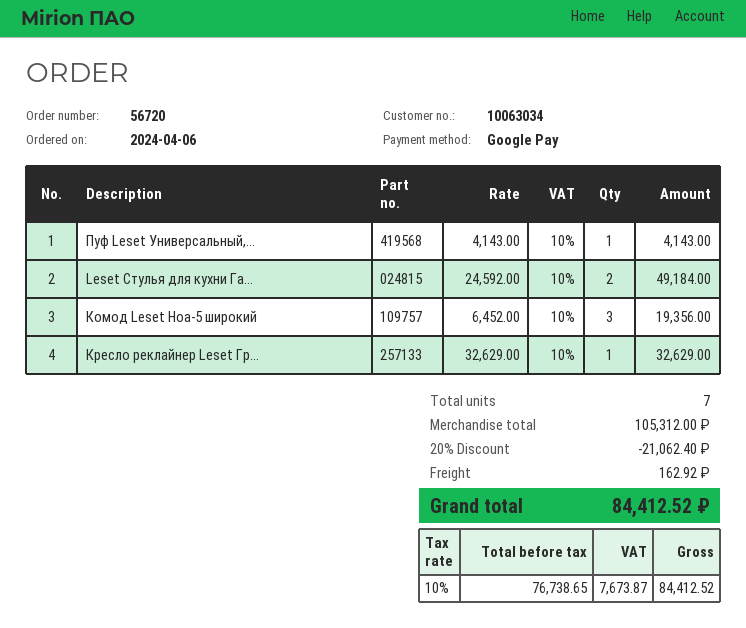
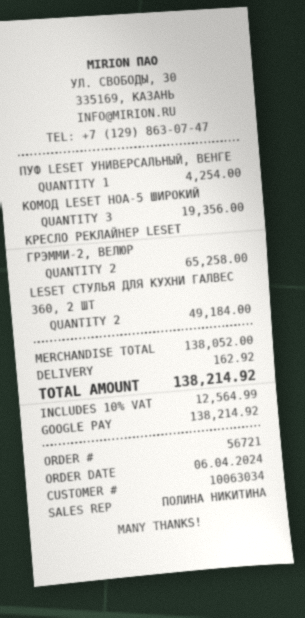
order number: 56720 -> 56721
Пуф Leset Универсальный,...: 1 for 4143.00 -> 1 for 4254.00
Кресло реклайнер Leset Гр...: 1 for 32629.00 -> 2 for 65258.00
subtotal: 105312.00 -> 138052.00
discount: 20% = 21062.40 -> none
tax: 10% = 7673.87 -> 10% = 12564.99
total: 84412.52 -> 138214.92

